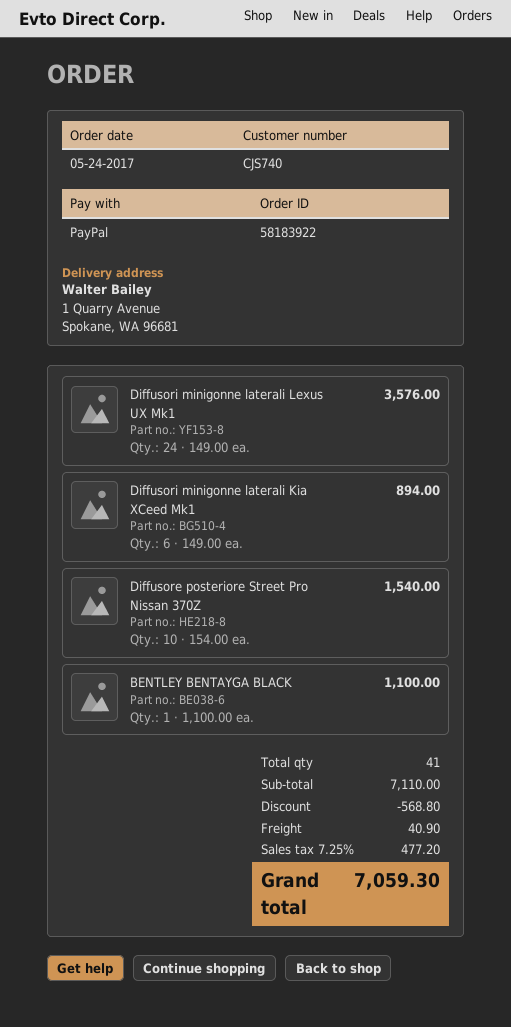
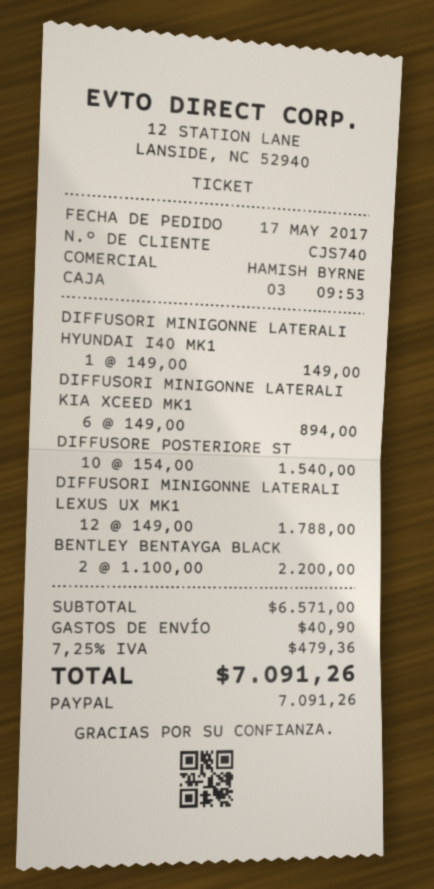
order date: 2017-05-24 -> 2017-05-17
Diffusori minigonne laterali Lexus UX Mk1: 24 x 149.00 = 3576.00 -> 12 x 149.00 = 1788.00
BENTLEY BENTAYGA BLACK: 1 x 1100.00 = 1100.00 -> 2 x 1100.00 = 2200.00
DIFFUSORI MINIGONNE LATERALI HYUNDAI I40 MK1: none -> 1 x 149.00 = 149.00
subtotal: 7110.00 -> 6571.00
discount: 568.80 -> none
tax: 7.25% = 477.20 -> 7.25% = 479.36
total: 7059.30 -> 7091.26

